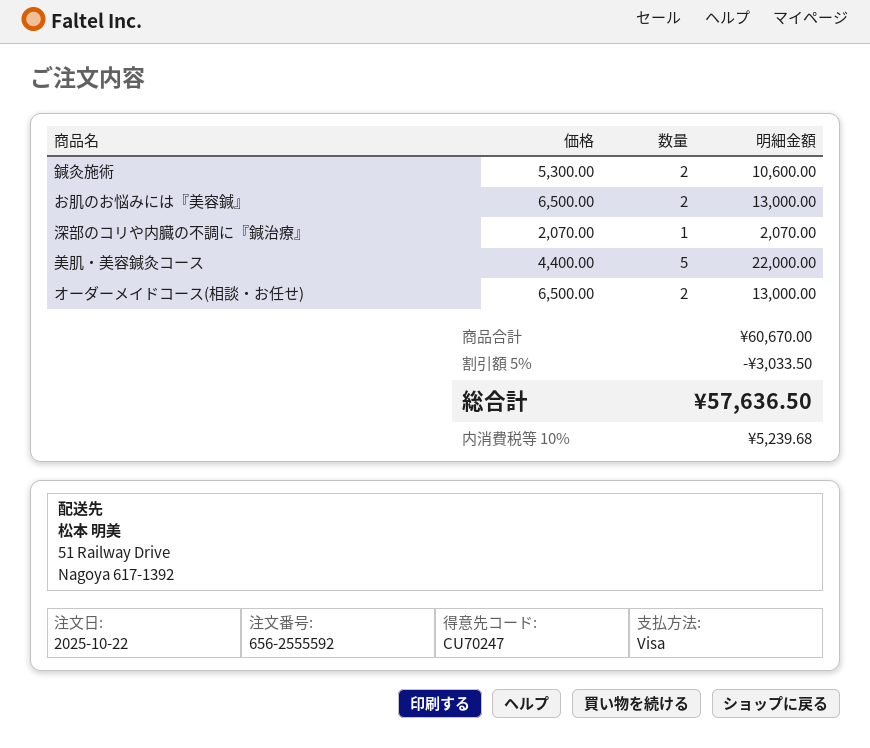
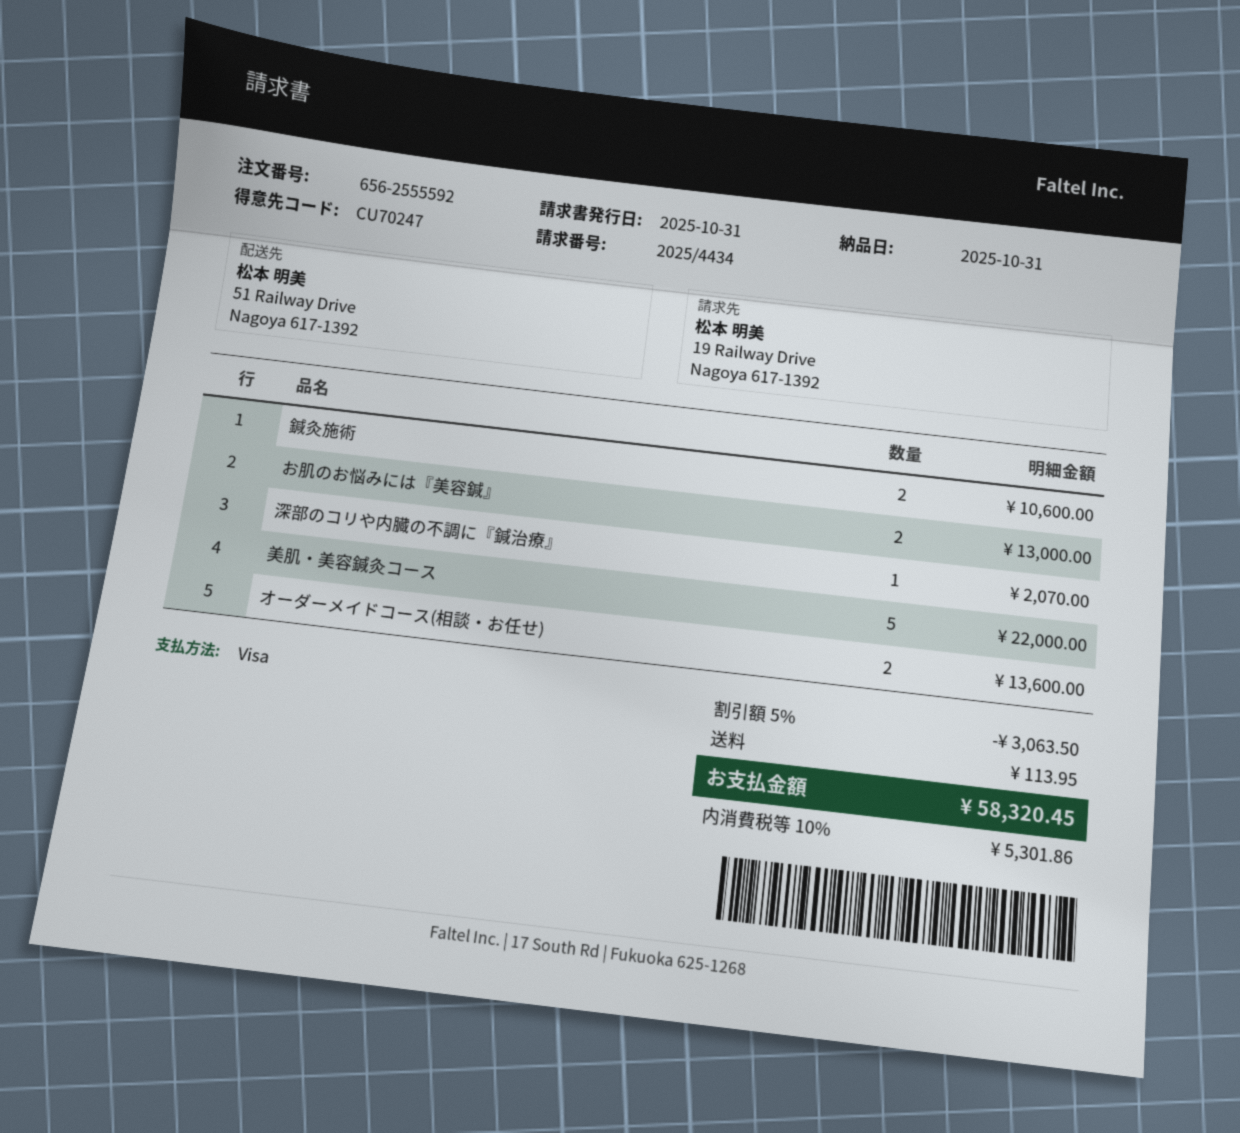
オーダーメイドコース(相談・お任せ): 2 for 13000.00 -> 2 for 13600.00
discount: 5% = 3033.50 -> 5% = 3063.50
shipping: none -> 113.95
tax: 10% = 5239.68 -> 10% = 5301.86
total: 57636.50 -> 58320.45

